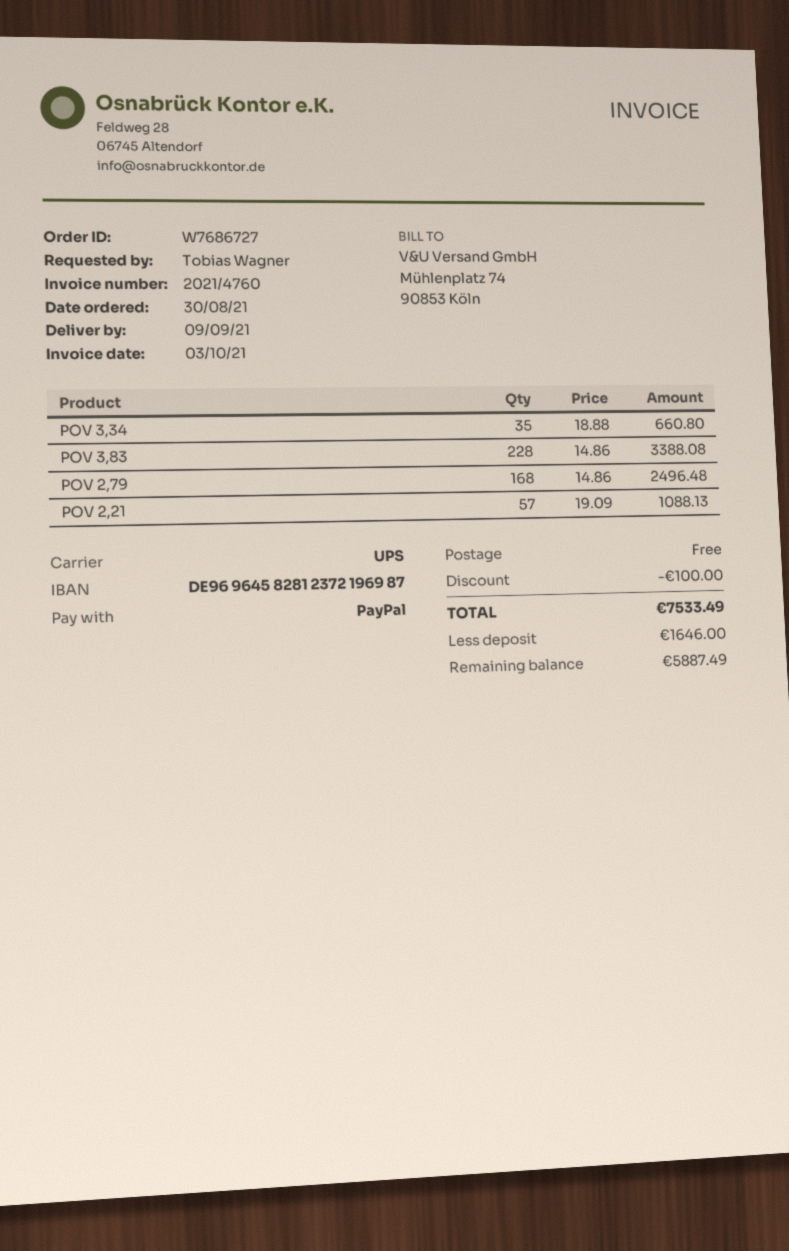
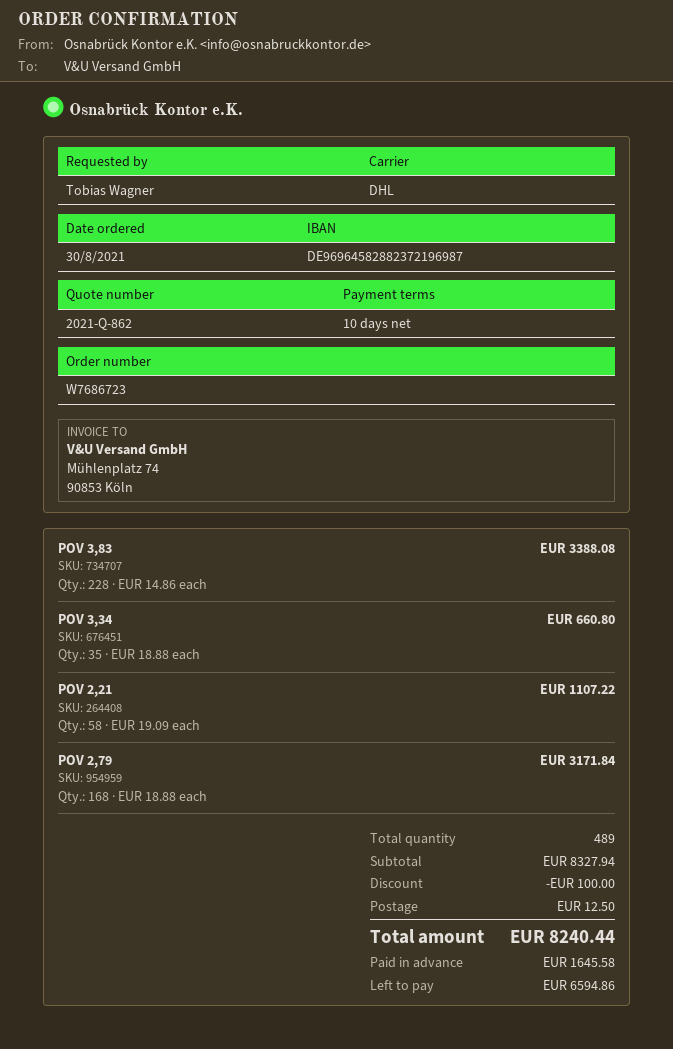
order number: W7686727 -> W7686723
bank account: DE96964582812372196987 -> DE96964582882372196987
shipping method: UPS -> DHL
POV 2,79: 168 x 14.86 = 2496.48 -> 168 x 18.88 = 3171.84
POV 2,21: 57 x 19.09 = 1088.13 -> 58 x 19.09 = 1107.22
shipping: 0.00 -> 12.50
total: 7533.49 -> 8240.44
deposit: 1646.00 -> 1645.58
balance: 5887.49 -> 6594.86

